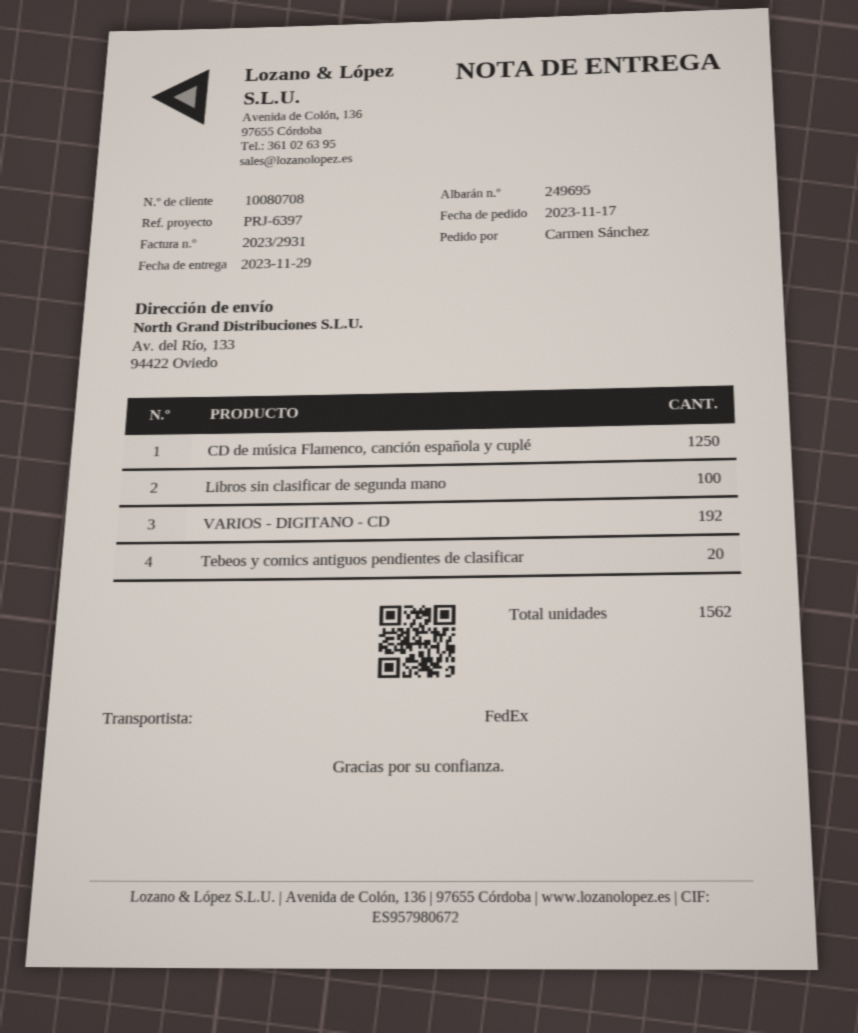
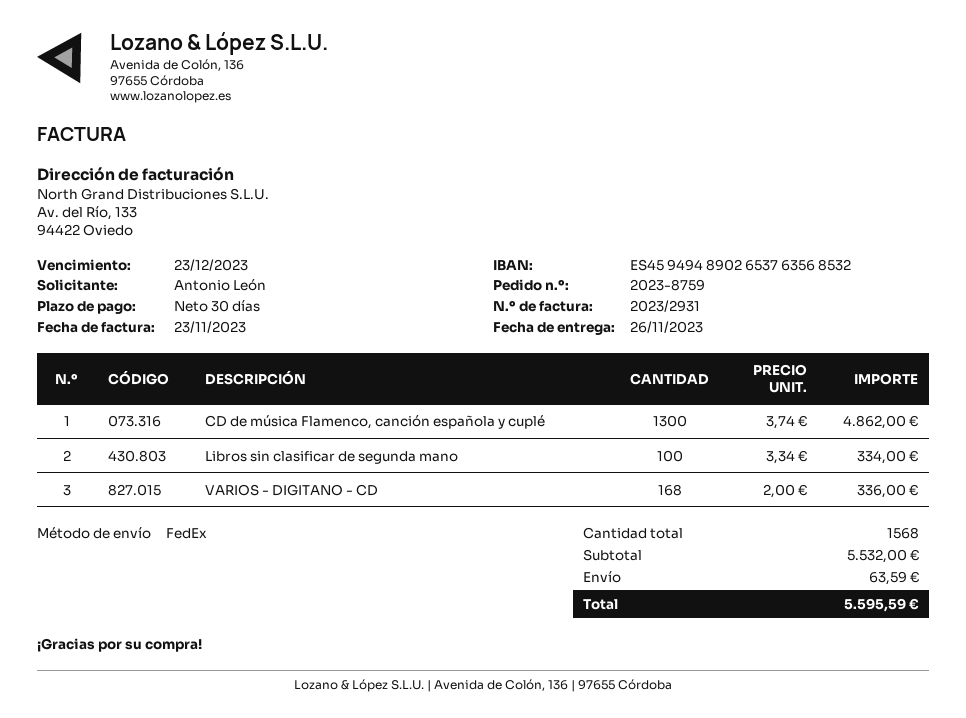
delivery date: 2023-11-29 -> 2023-11-26
ordered by: Carmen Sánchez -> Antonio León
CD de música Flamenco, canción española y cuplé: 1250 -> 1300
VARIOS - DIGITANO - CD: 192 -> 168
Tebeos y comics antiguos pendientes de clasificar: 20 -> none
total quantity: 1562 -> 1568

